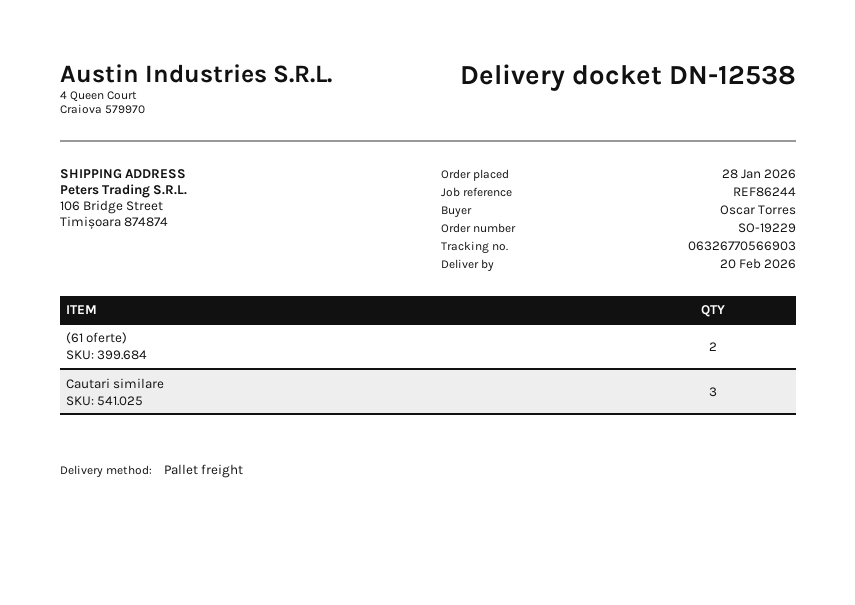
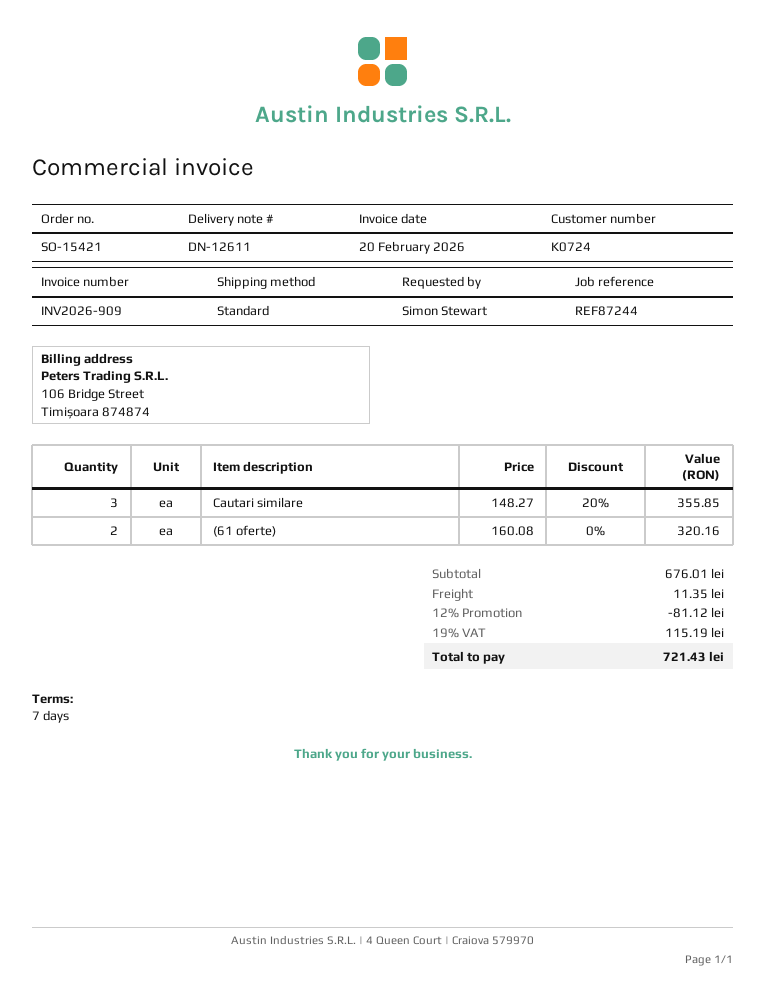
order number: SO-19229 -> SO-15421
delivery note number: DN-12538 -> DN-12611
reference: REF86244 -> REF87244
ordered by: Oscar Torres -> Simon Stewart
shipping method: pallet freight -> standard

